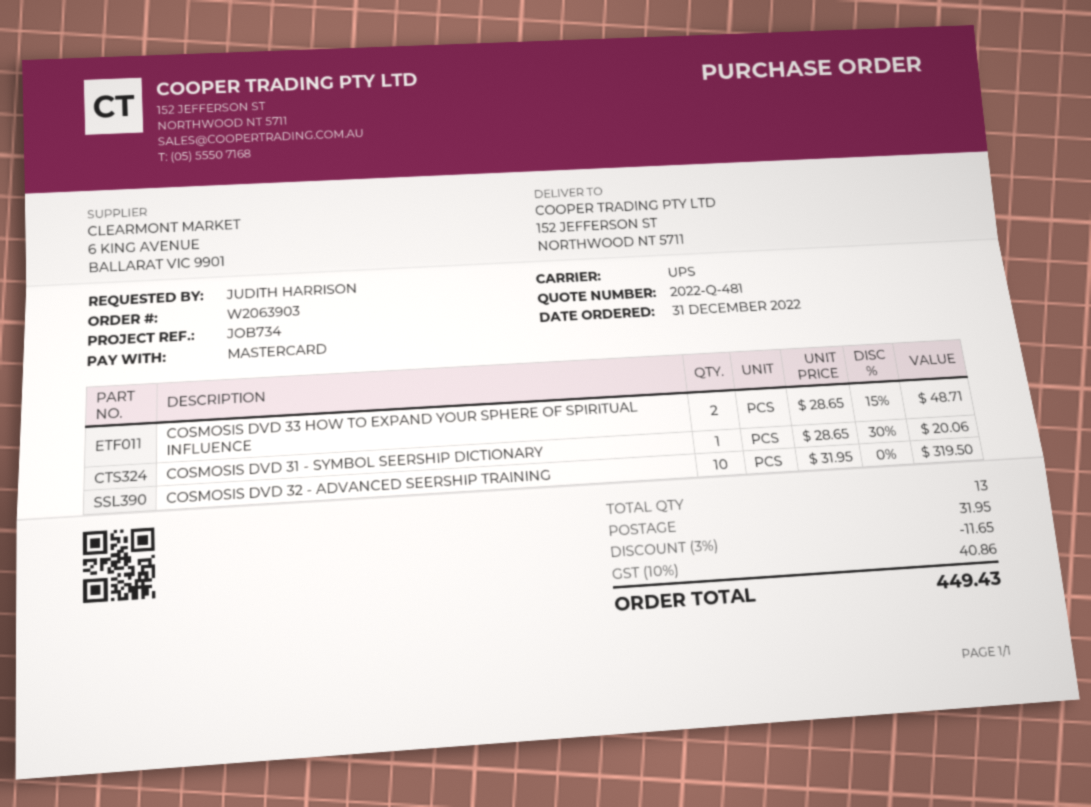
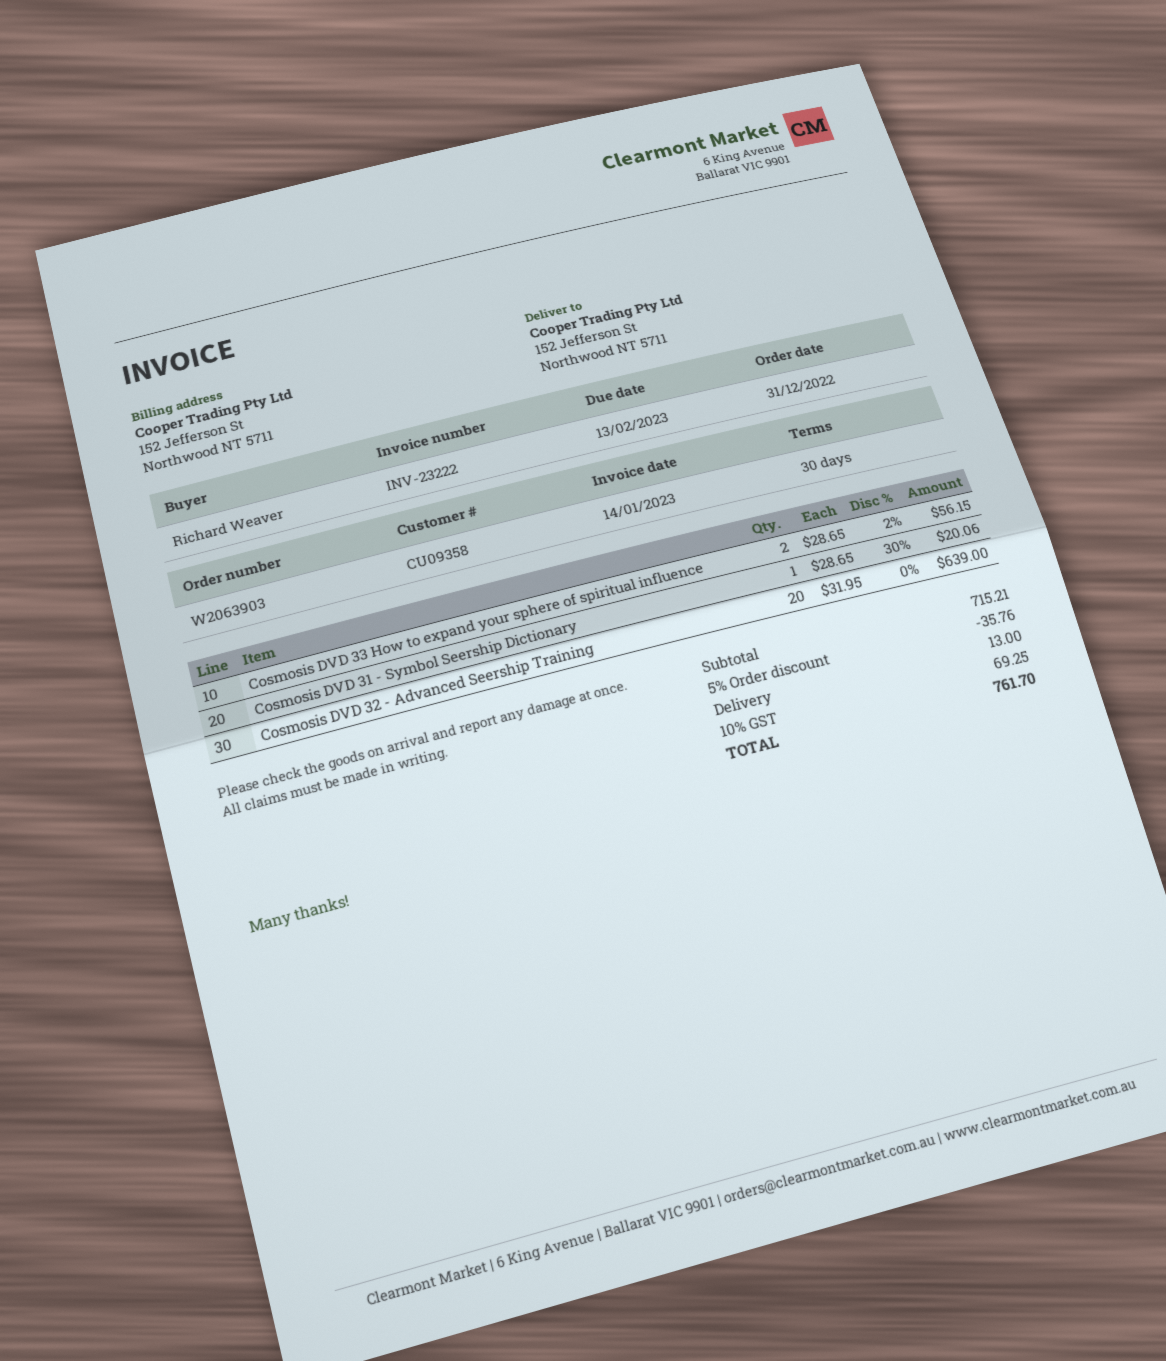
ordered by: JUDITH HARRISON -> Richard Weaver
COSMOSIS DVD 33 HOW TO EXPAND YOUR SPHERE OF SPIRITUAL INFLUENCE: 2 x 28.65 - 15% = 48.71 -> 2 x 28.65 - 2% = 56.15
COSMOSIS DVD 32 - ADVANCED SEERSHIP TRAINING: 10 x 31.95 = 319.50 -> 20 x 31.95 = 639.00
discount: 3% = 11.65 -> 5% = 35.76
shipping: 31.95 -> 13.00
tax: 10% = 40.86 -> 10% = 69.25
total: 449.43 -> 761.70

